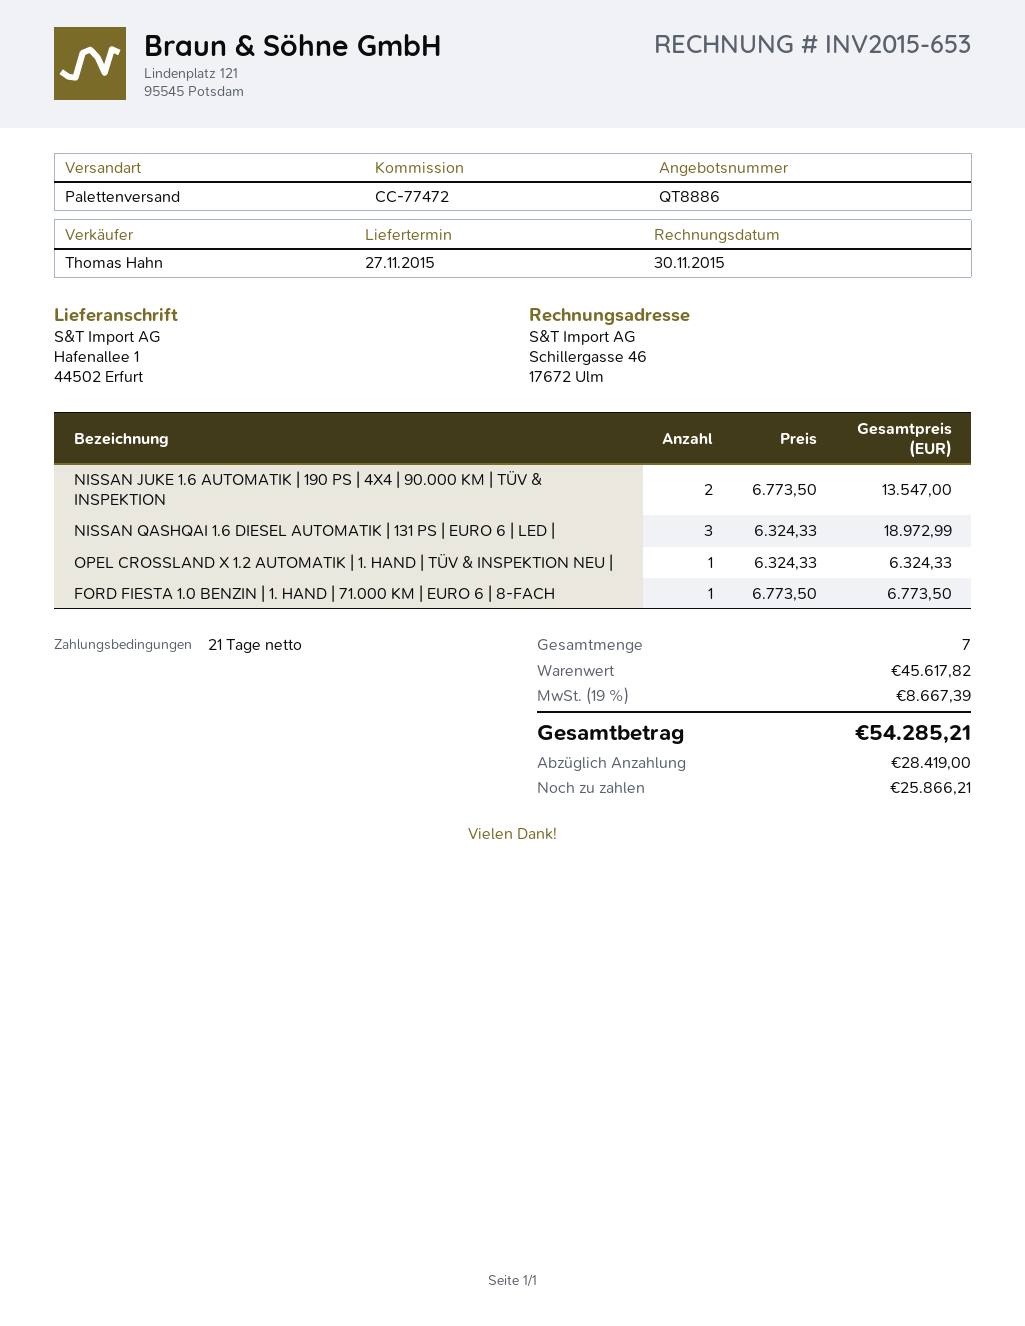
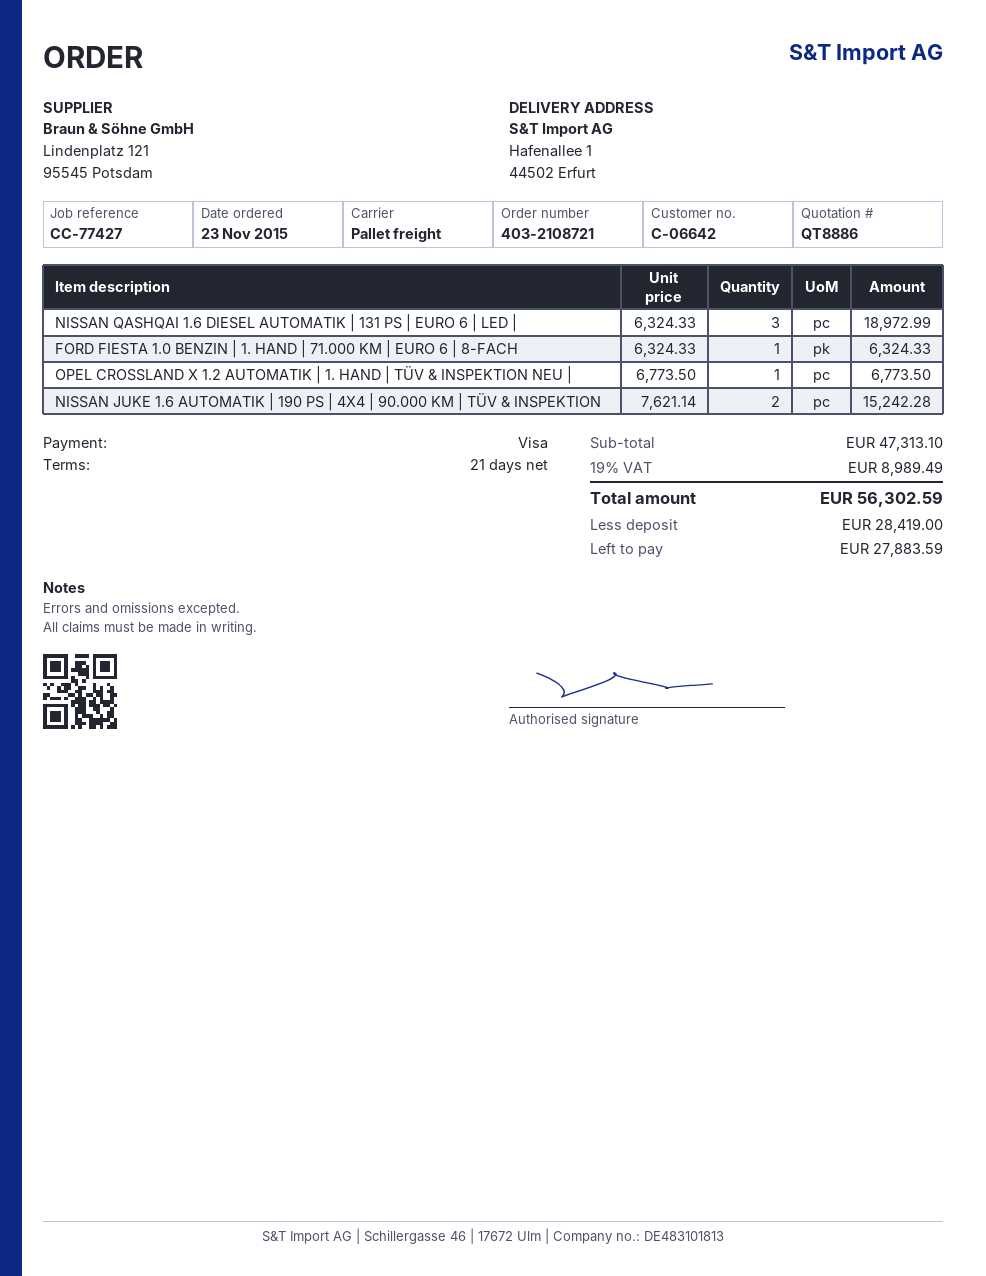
reference: CC-77472 -> CC-77427
NISSAN JUKE 1.6 AUTOMATIK | 190 PS | 4X4 | 90.000 KM | TÜV & INSPEKTION: 2 x 6773.50 = 13547.00 -> 2 x 7621.14 = 15242.28
OPEL CROSSLAND X 1.2 AUTOMATIK | 1. HAND | TÜV & INSPEKTION NEU |: 1 x 6324.33 = 6324.33 -> 1 x 6773.50 = 6773.50
FORD FIESTA 1.0 BENZIN | 1. HAND | 71.000 KM | EURO 6 | 8-FACH: 1 x 6773.50 = 6773.50 -> 1 x 6324.33 = 6324.33
subtotal: 45617.82 -> 47313.10
tax: 19% = 8667.39 -> 19% = 8989.49
total: 54285.21 -> 56302.59
balance: 25866.21 -> 27883.59

